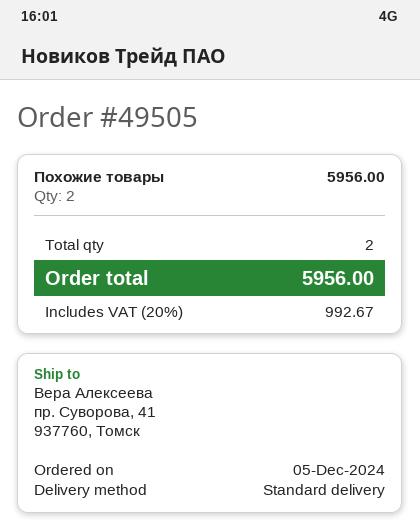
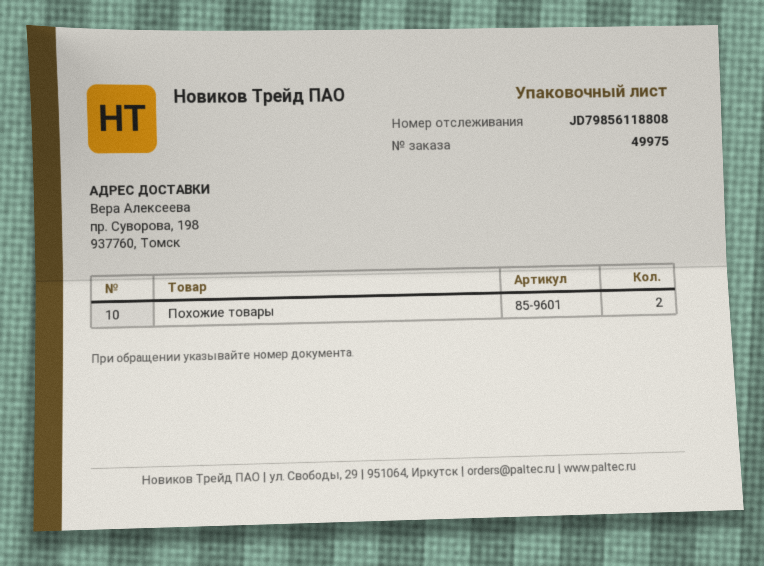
order number: 49505 -> 49975
ship to: пр. Суворова, 41, 937760, Томск -> пр. Суворова, 198, 937760, Томск

